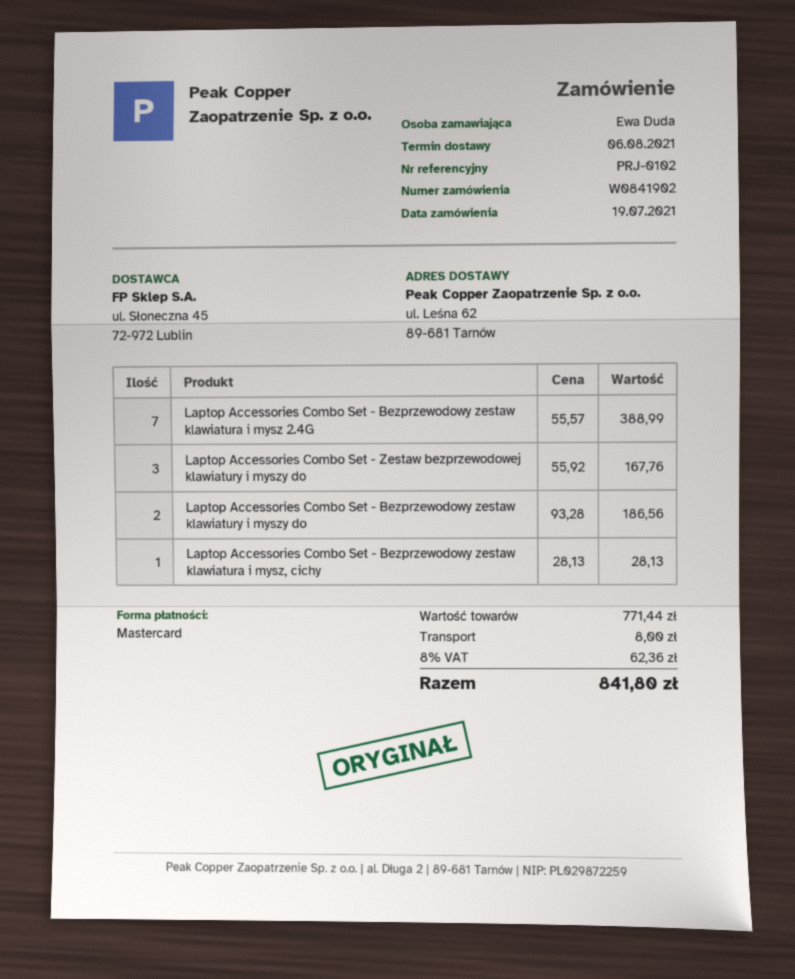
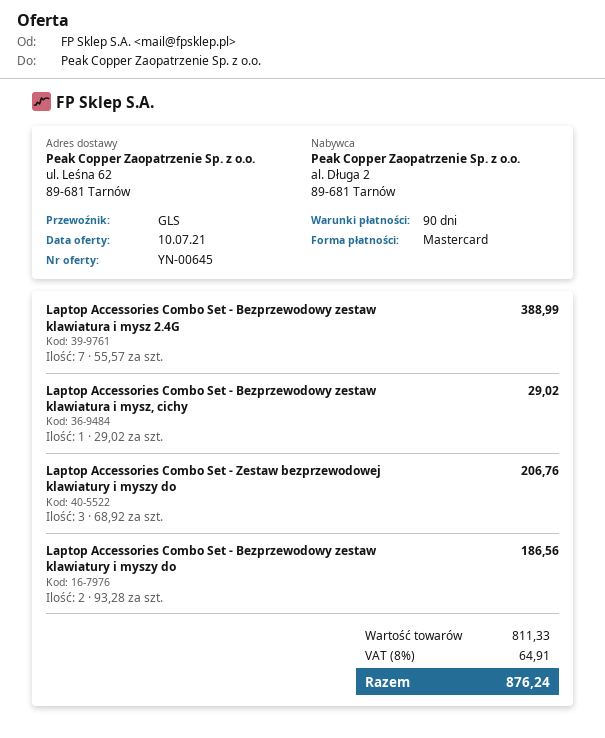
Laptop Accessories Combo Set - Zestaw bezprzewodowej klawiatury i myszy do: 3 x 55.92 = 167.76 -> 3 x 68.92 = 206.76
Laptop Accessories Combo Set - Bezprzewodowy zestaw klawiatura i mysz, cichy: 1 x 28.13 = 28.13 -> 1 x 29.02 = 29.02
subtotal: 771.44 -> 811.33
shipping: 8.00 -> none
tax: 8% = 62.36 -> 8% = 64.91
total: 841.80 -> 876.24

